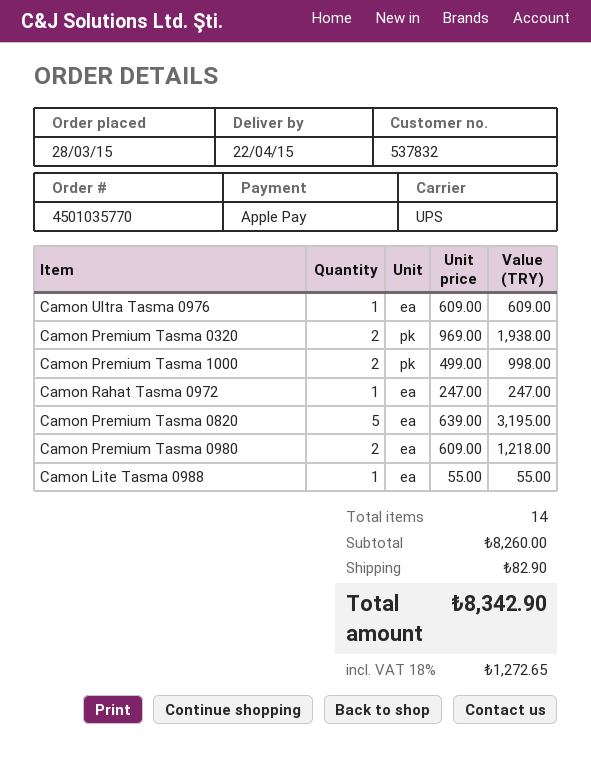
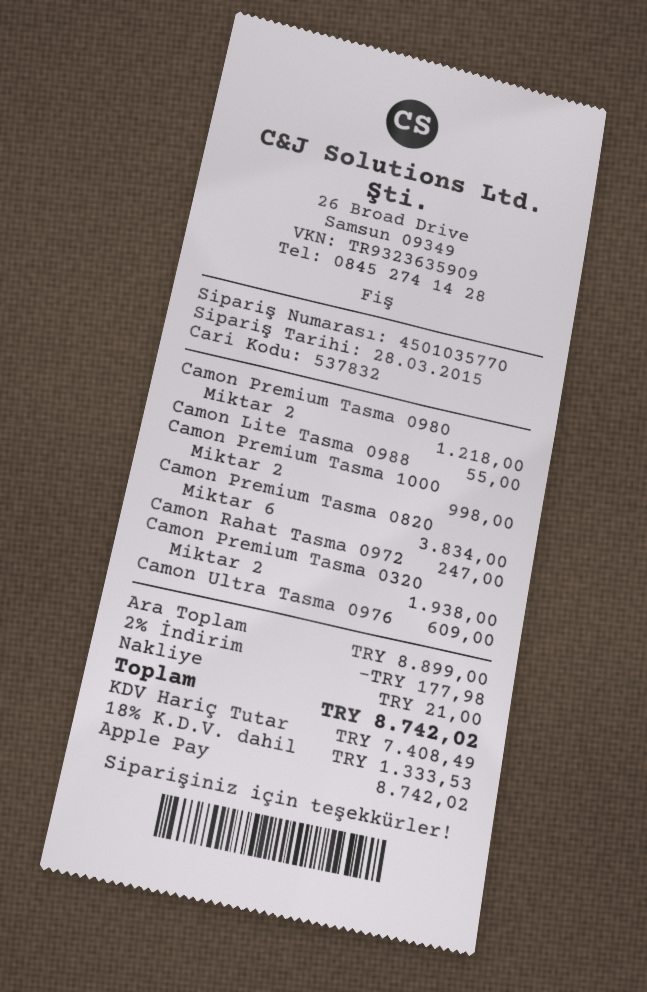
Camon Premium Tasma 0820: 5 for 3195.00 -> 6 for 3834.00
subtotal: 8260.00 -> 8899.00
discount: none -> 2% = 177.98
shipping: 82.90 -> 21.00
tax: 18% = 1272.65 -> 18% = 1333.53
total: 8342.90 -> 8742.02

